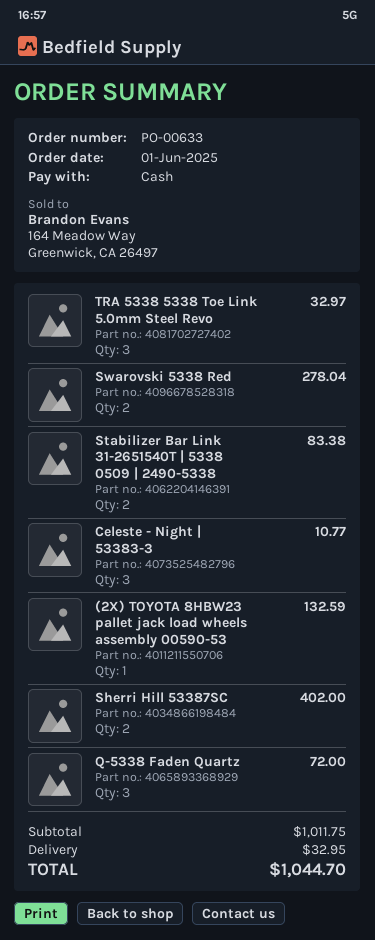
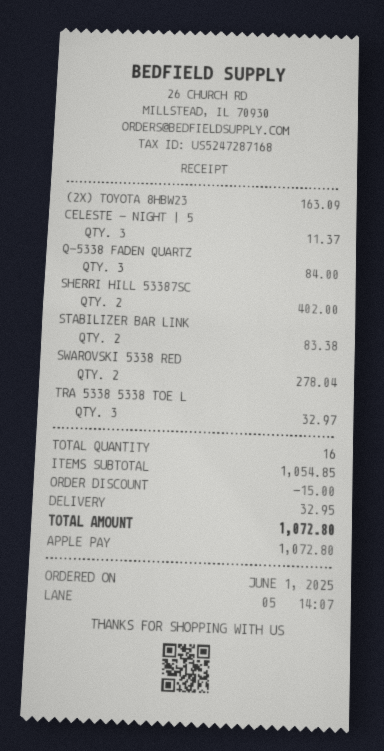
payment method: cash -> Apple Pay
Celeste - Night | 53383-3: 3 for 10.77 -> 3 for 11.37
(2X) TOYOTA 8HBW23 pallet jack load wheels assembly 00590-53: 1 for 132.59 -> 1 for 163.09
Q-5338 Faden Quartz: 3 for 72.00 -> 3 for 84.00
subtotal: 1011.75 -> 1054.85
discount: none -> 15.00
total: 1044.70 -> 1072.80

